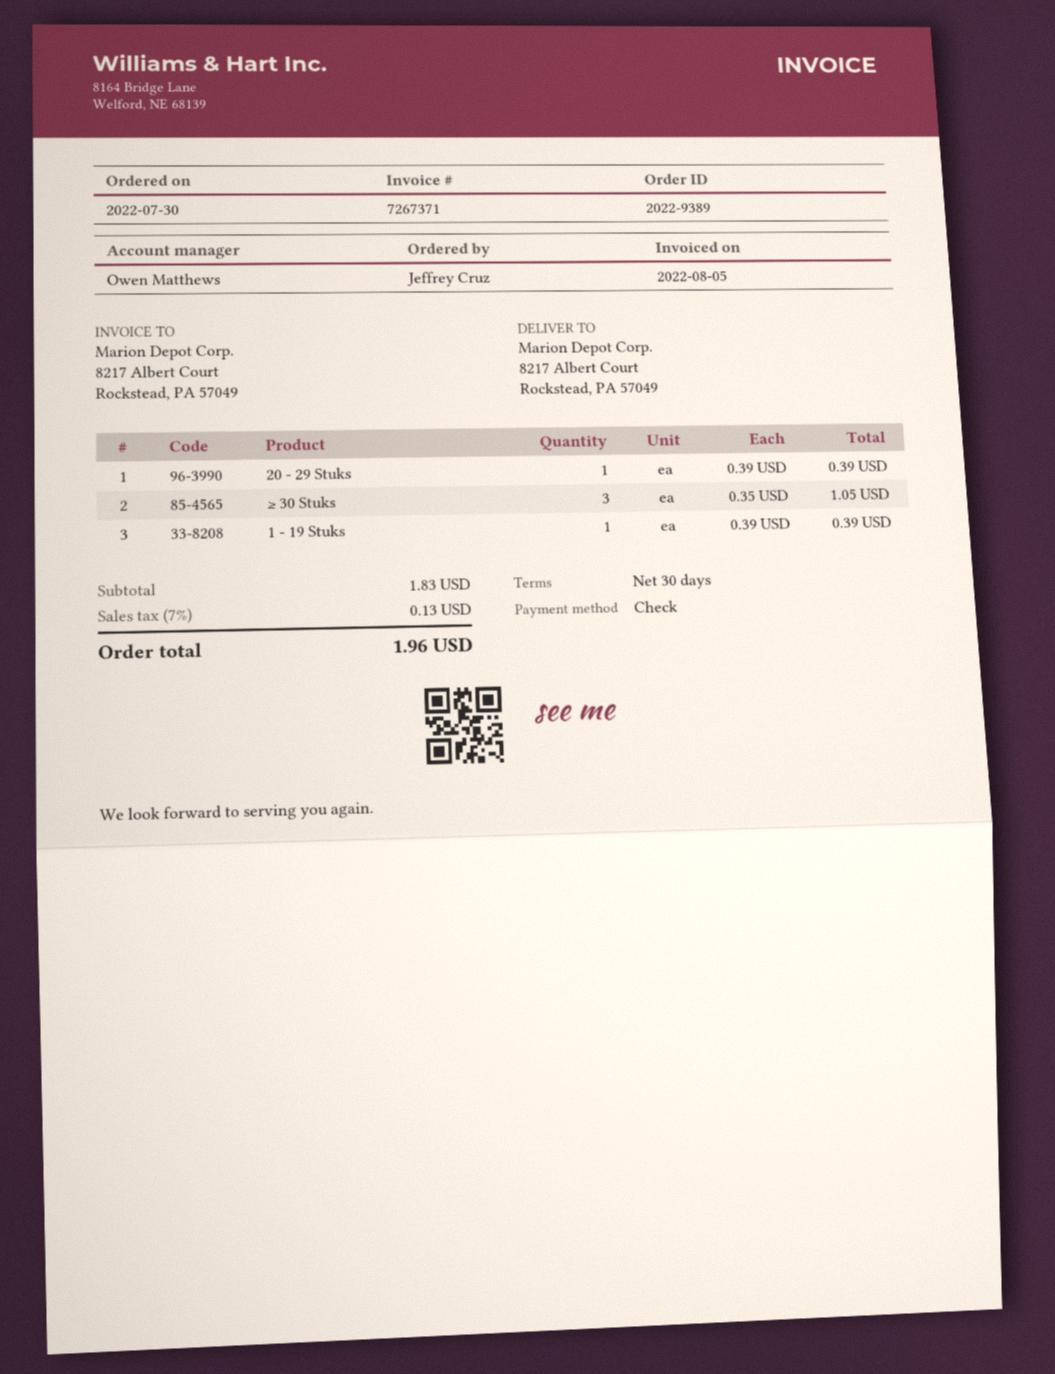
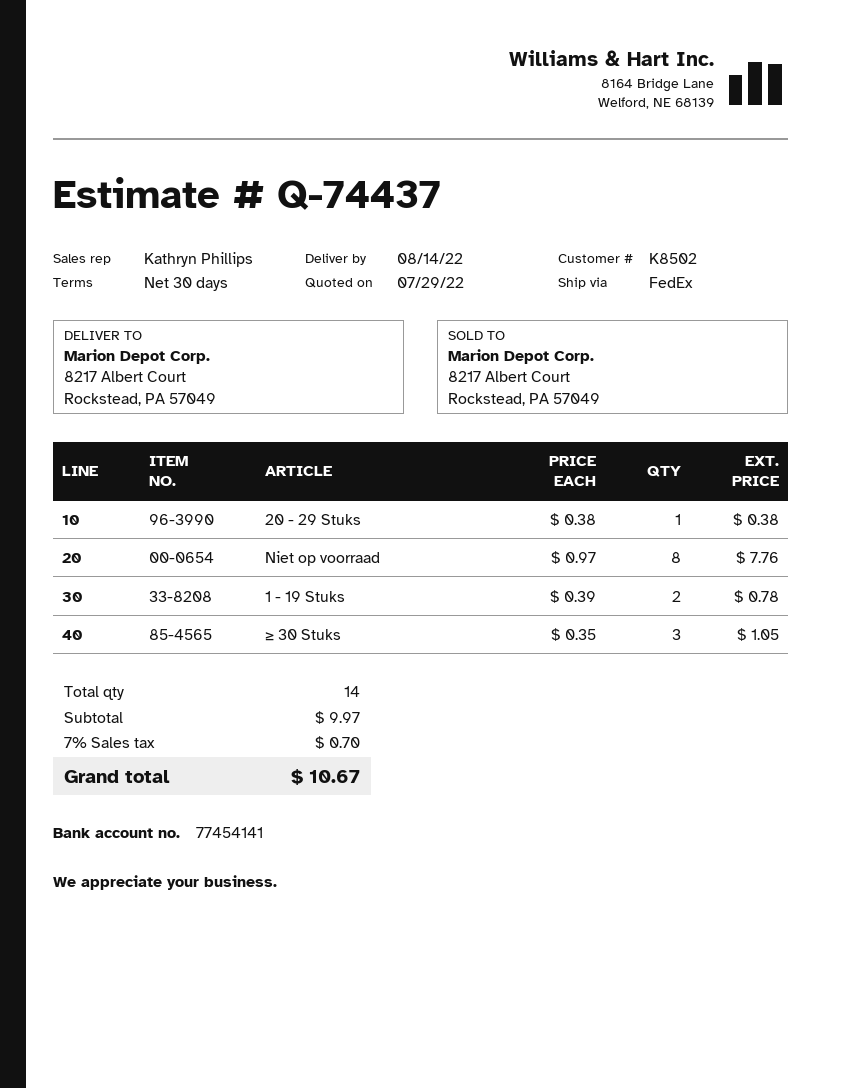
sales rep: Owen Matthews -> Kathryn Phillips
20 - 29 Stuks: 1 x 0.39 = 0.39 -> 1 x 0.38 = 0.38
1 - 19 Stuks: 1 x 0.39 = 0.39 -> 2 x 0.39 = 0.78
Niet op voorraad: none -> 8 x 0.97 = 7.76
subtotal: 1.83 -> 9.97
tax: 7% = 0.13 -> 7% = 0.70
total: 1.96 -> 10.67

